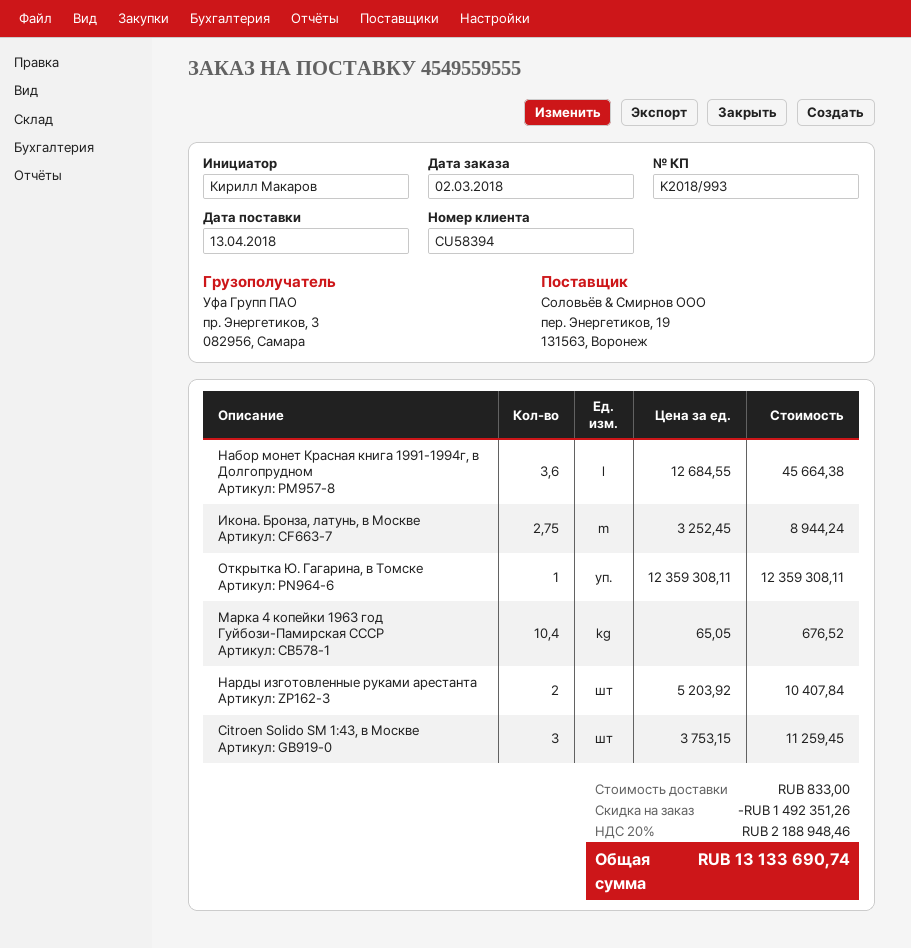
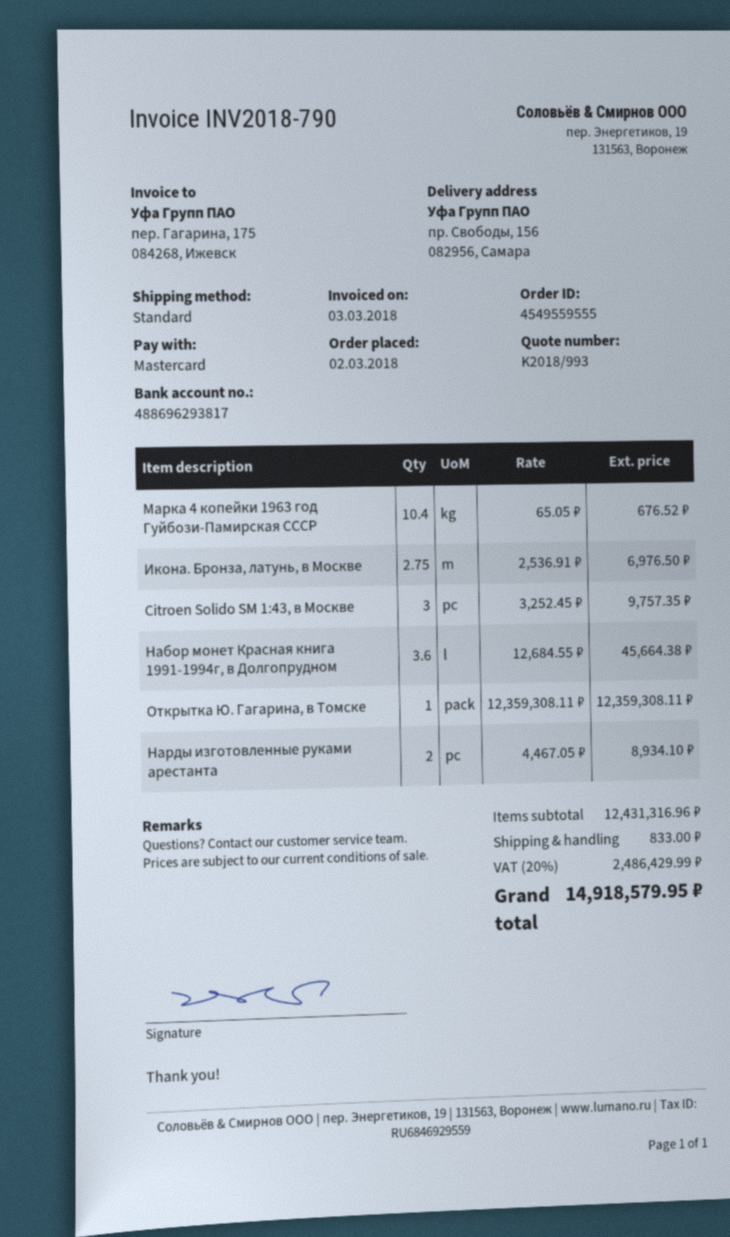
ship to: пр. Энергетиков, 3, 082956, Самара -> пр. Свободы, 156, 082956, Самара
Икона. Бронза, латунь, в Москве: 2.75 x 3252.45 = 8944.24 -> 2.75 x 2536.91 = 6976.50
Нарды изготовленные руками арестанта: 2 x 5203.92 = 10407.84 -> 2 x 4467.05 = 8934.10
Citroen Solido SM 1:43, в Москве: 3 x 3753.15 = 11259.45 -> 3 x 3252.45 = 9757.35
discount: 1492351.26 -> none
tax: 20% = 2188948.46 -> 20% = 2486429.99
total: 13133690.74 -> 14918579.95

